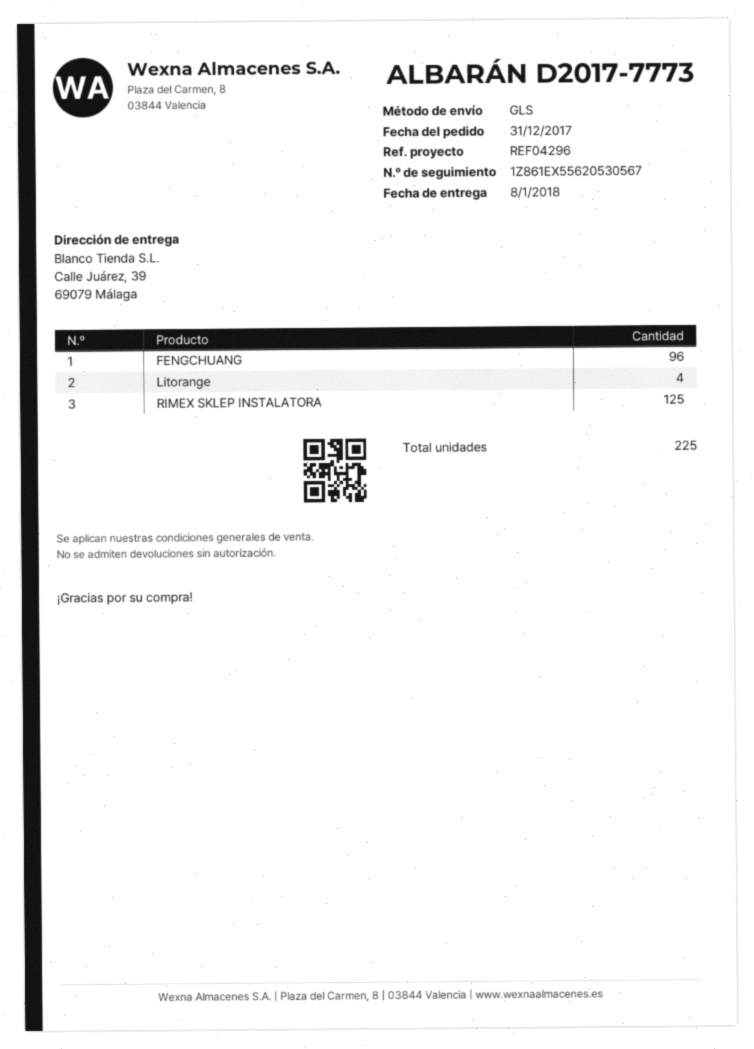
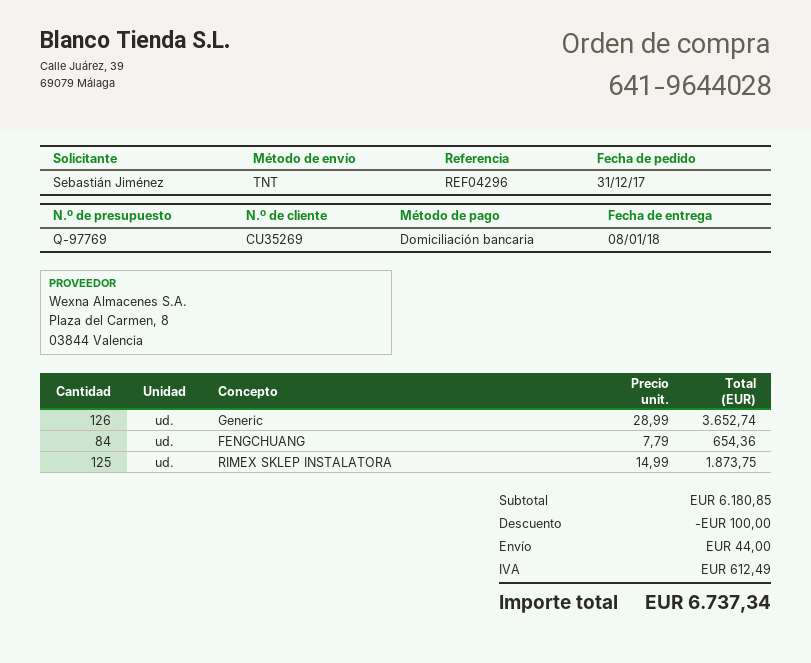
shipping method: GLS -> TNT
FENGCHUANG: 96 -> 84
Litorange: 4 -> none
Generic: none -> 126

